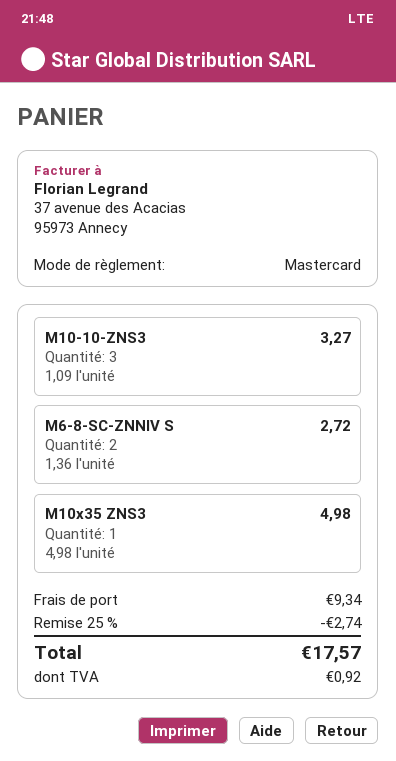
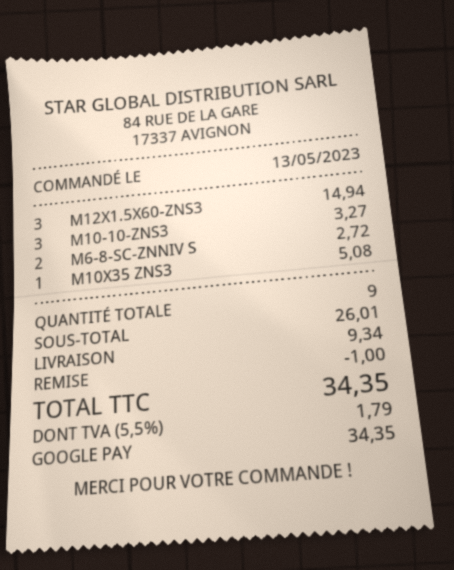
payment method: Mastercard -> Google Pay
M10x35 ZNS3: 1 for 4.98 -> 1 for 5.08
M12X1.5X60-ZNS3: none -> 3 for 14.94
discount: 2.74 -> 1.00
tax: 0.92 -> 1.79
total: 17.57 -> 34.35

